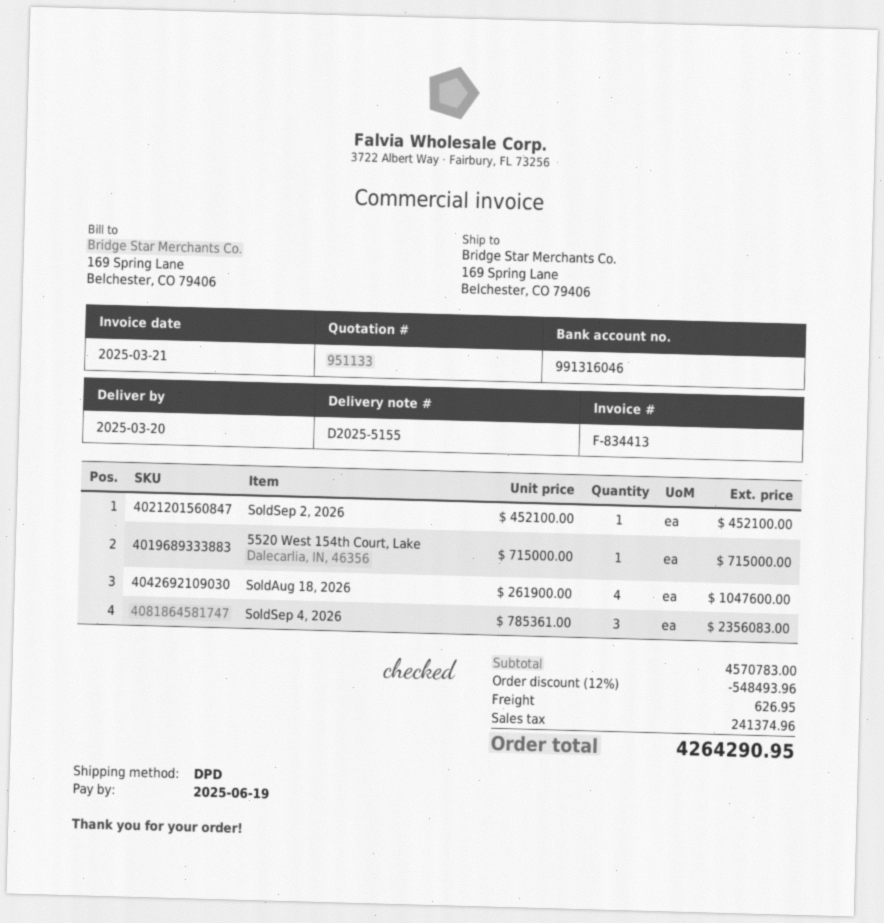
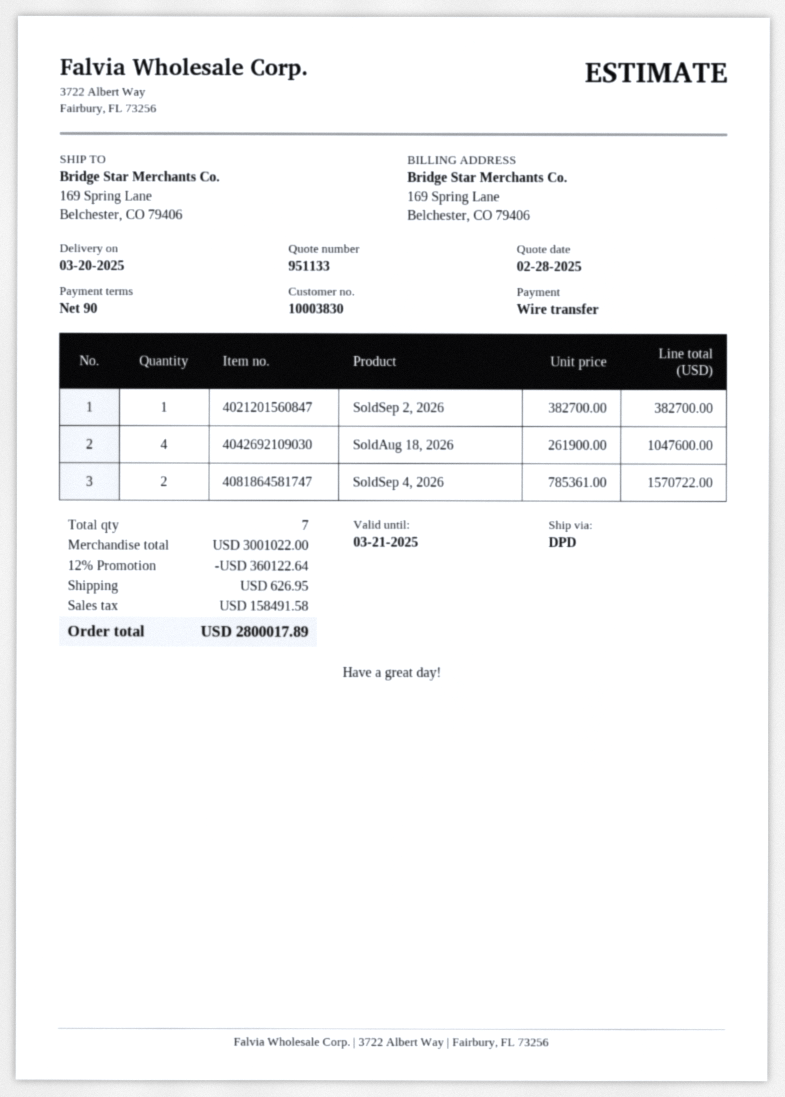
SoldSep 2, 2026: 1 x 452100.00 = 452100.00 -> 1 x 382700.00 = 382700.00
5520 West 154th Court, Lake Dalecarlia, IN, 46356: 1 x 715000.00 = 715000.00 -> none
SoldSep 4, 2026: 3 x 785361.00 = 2356083.00 -> 2 x 785361.00 = 1570722.00
subtotal: 4570783.00 -> 3001022.00
discount: 12% = 548493.96 -> 12% = 360122.64
tax: 241374.96 -> 158491.58
total: 4264290.95 -> 2800017.89

